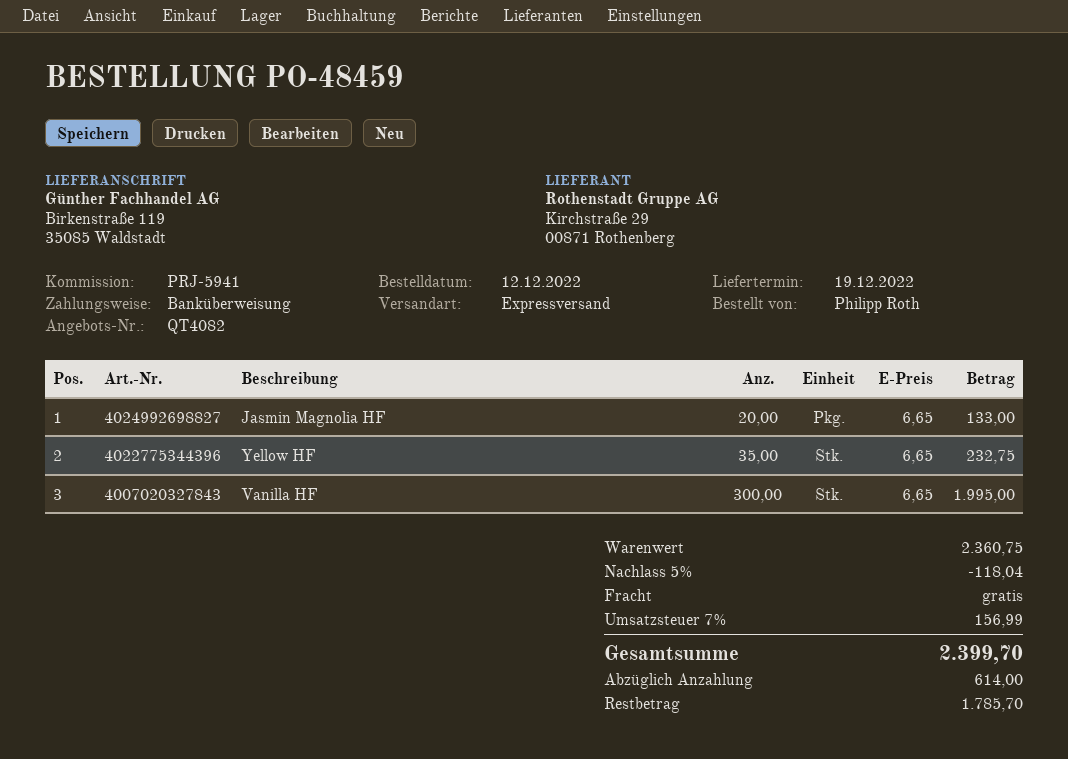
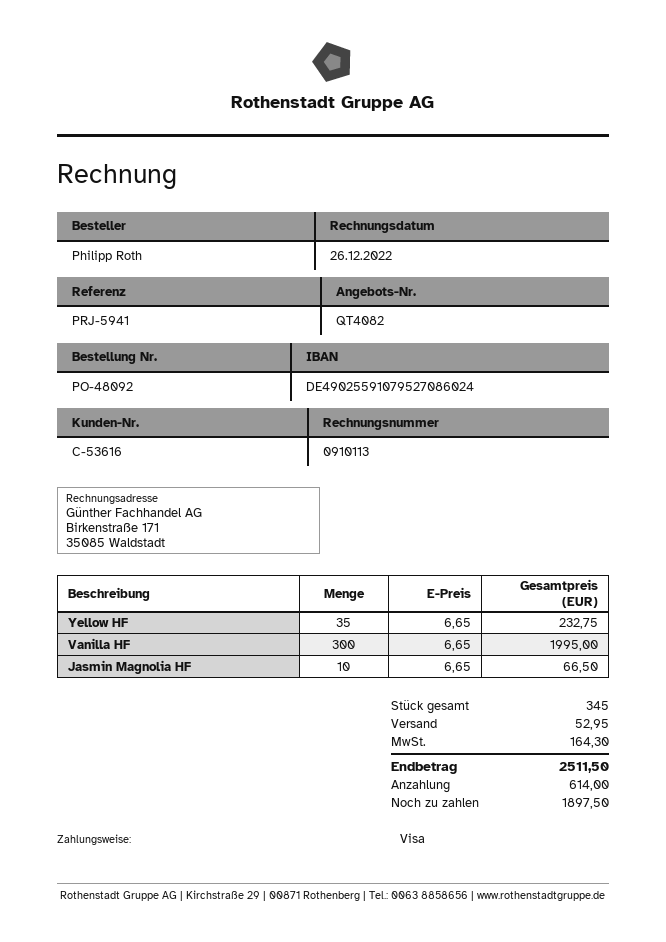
order number: PO-48459 -> PO-48092
payment method: bank transfer -> Visa
Jasmin Magnolia HF: 20 x 6.65 = 133.00 -> 10 x 6.65 = 66.50
discount: 5% = 118.04 -> none
shipping: 0.00 -> 52.95
tax: 156.99 -> 164.30
total: 2399.70 -> 2511.50
balance: 1785.70 -> 1897.50

